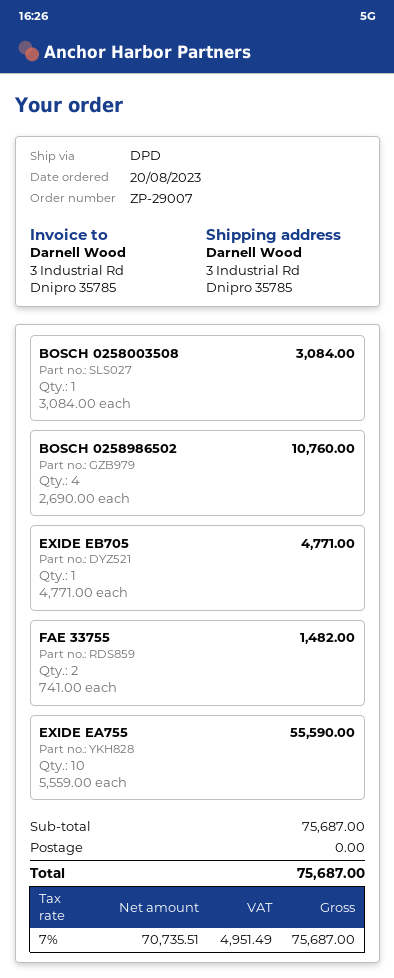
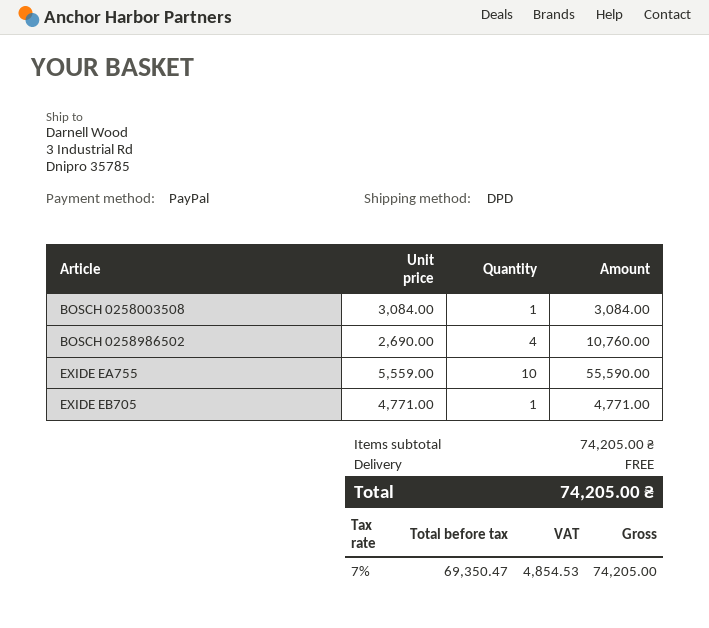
FAE 33755: 2 x 741.00 = 1482.00 -> none
subtotal: 75687.00 -> 74205.00
net: 70735.51 -> 69350.47
tax: 7% = 4951.49 -> 7% = 4854.53
total: 75687.00 -> 74205.00

